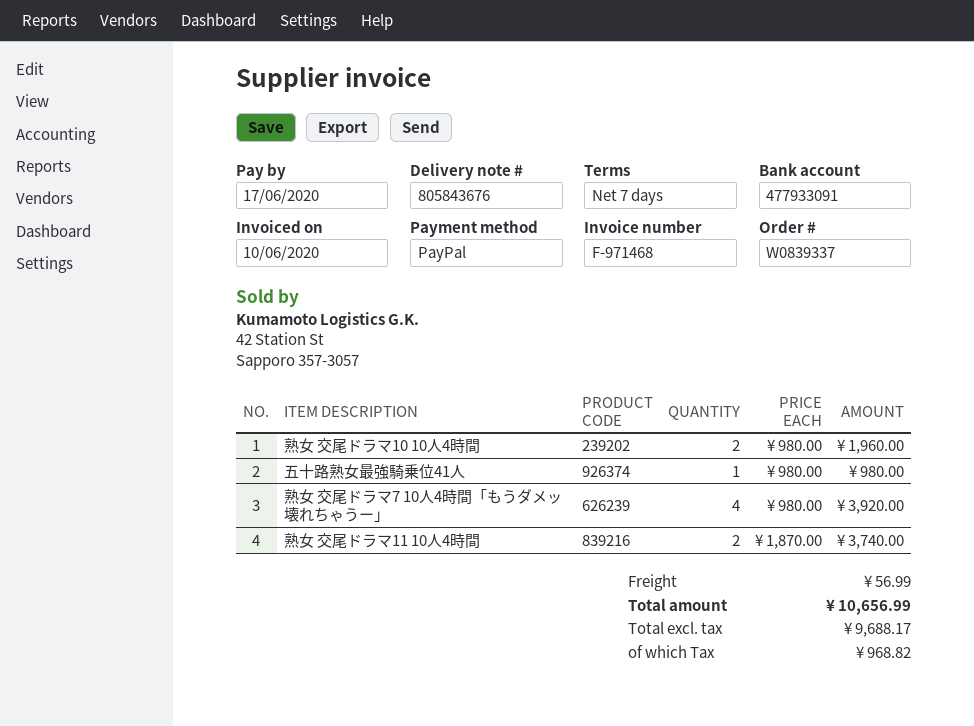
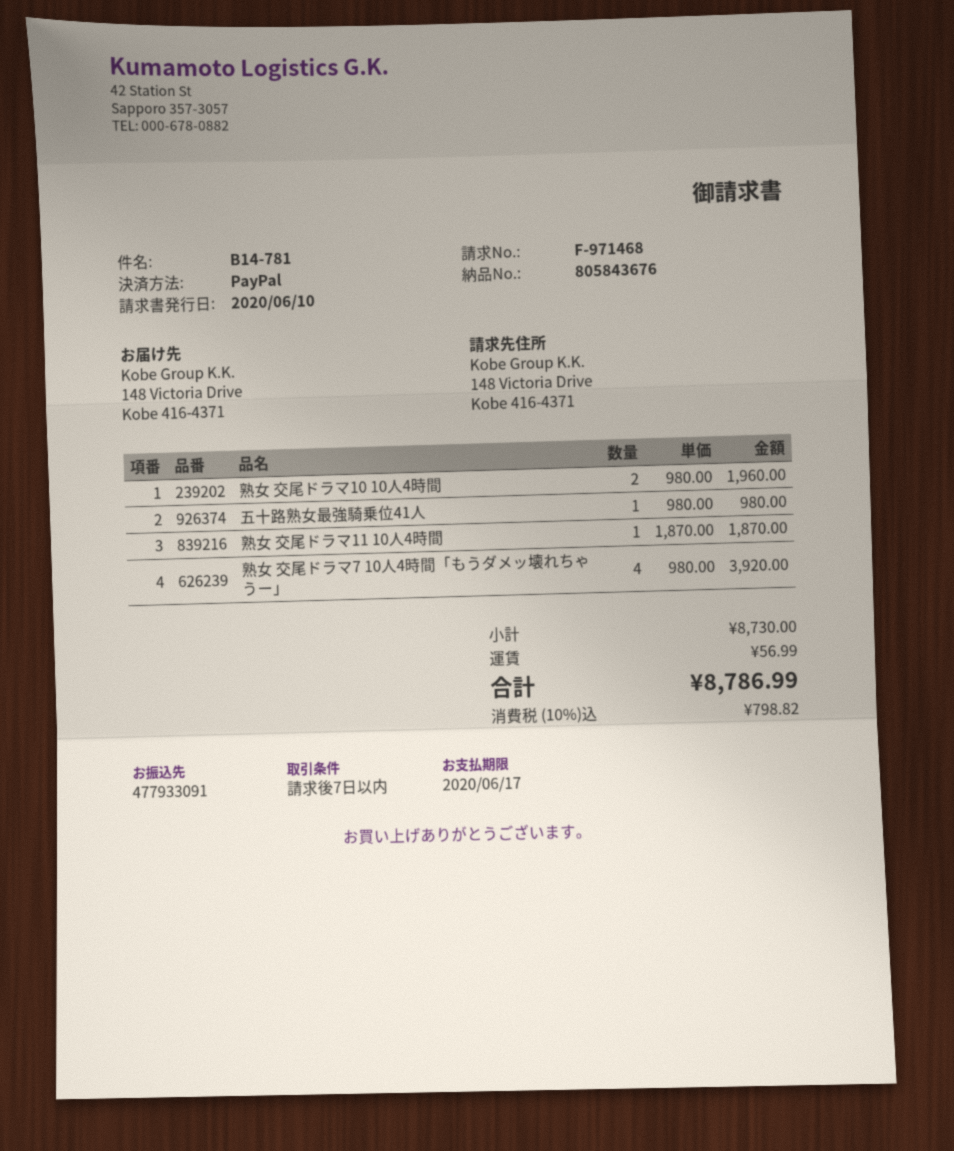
熟女 交尾ドラマ11 10人4時間: 2 x 1870.00 = 3740.00 -> 1 x 1870.00 = 1870.00
tax: 968.82 -> 798.82
total: 10656.99 -> 8786.99

